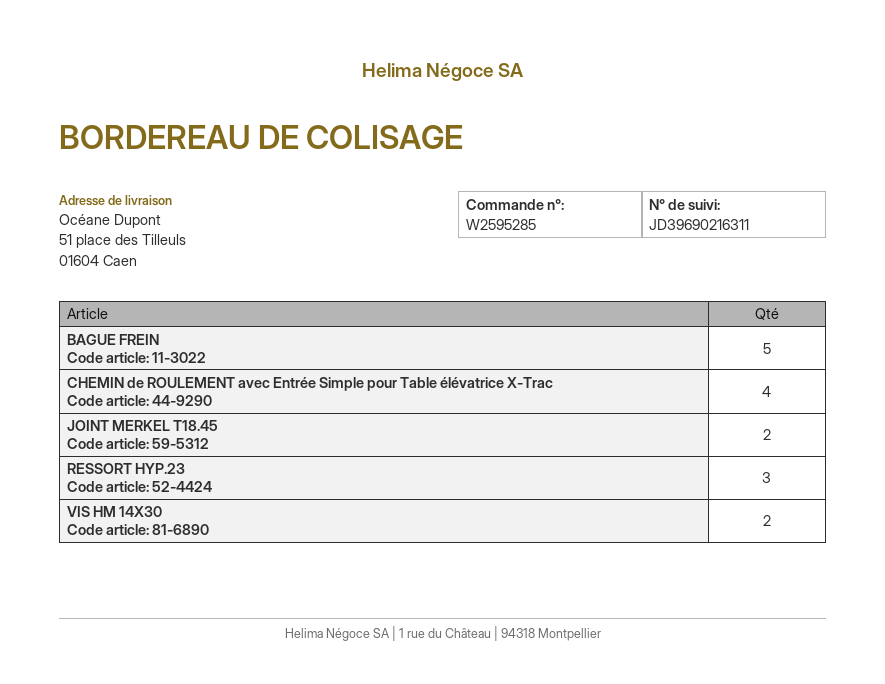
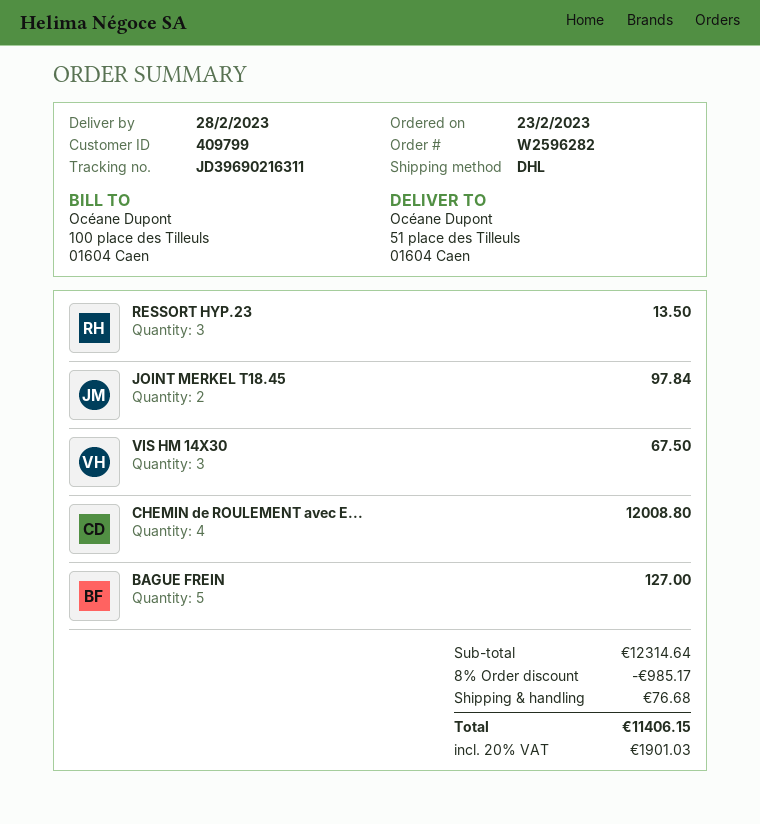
order number: W2595285 -> W2596282
VIS HM 14X30: 2 -> 3

